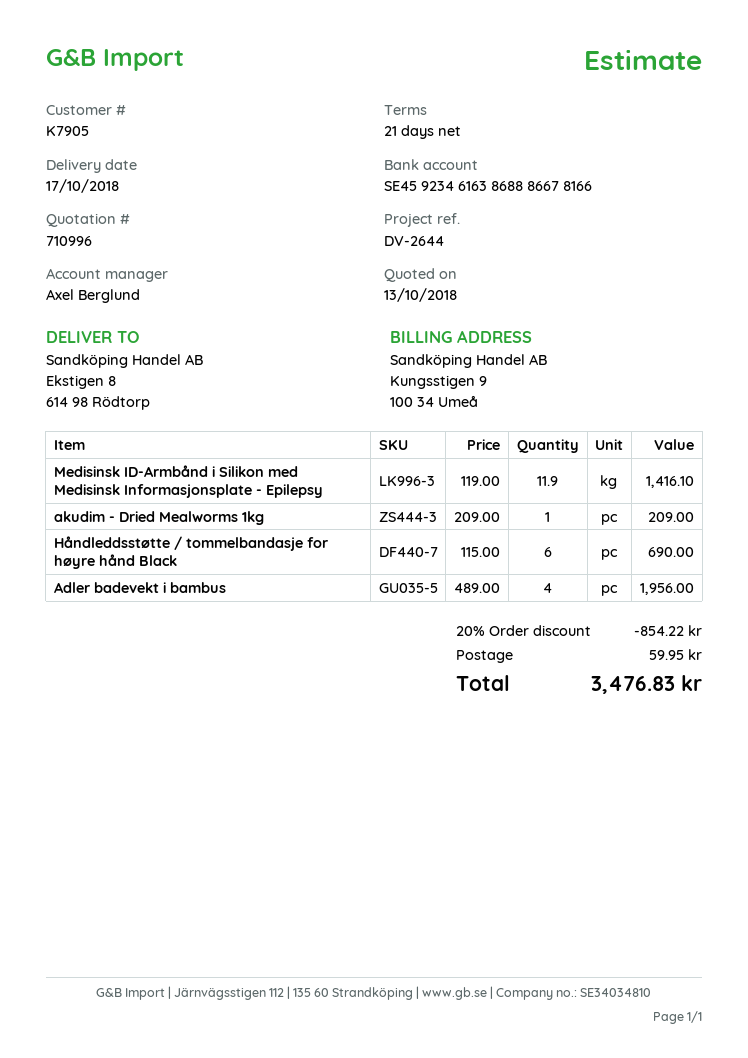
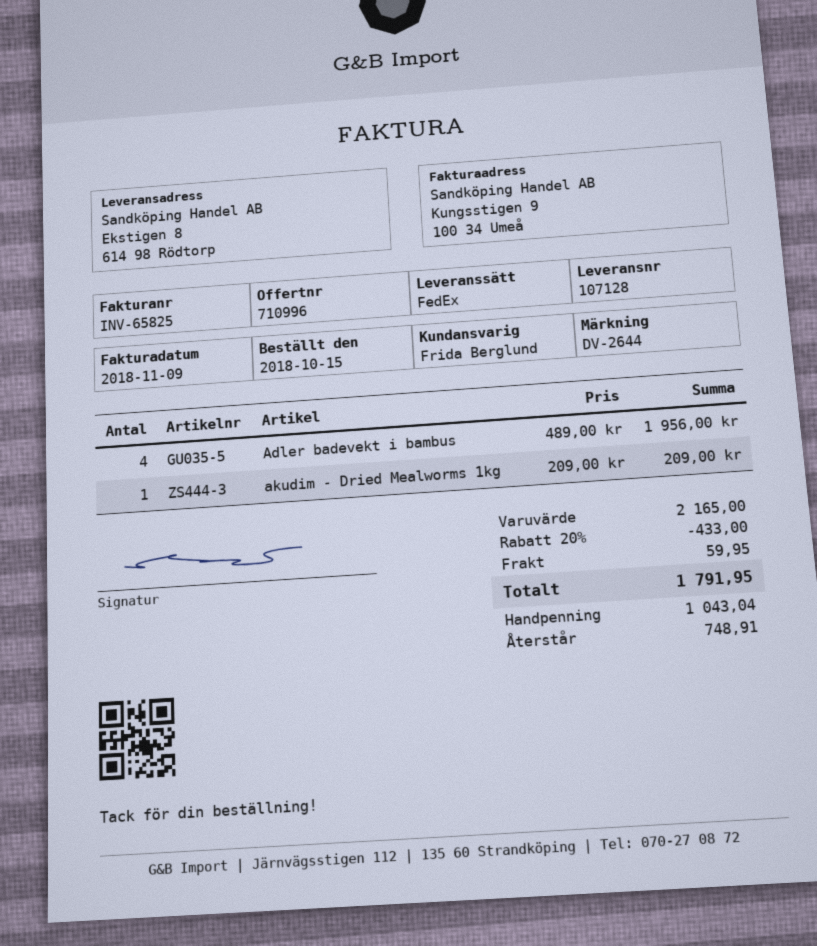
sales rep: Axel Berglund -> Frida Berglund
Medisinsk ID-Armbånd i Silikon med Medisinsk Informasjonsplate - Epilepsy: 11.9 x 119.00 = 1416.10 -> none
Håndleddsstøtte / tommelbandasje for høyre hånd Black: 6 x 115.00 = 690.00 -> none
discount: 20% = 854.22 -> 20% = 433.00
total: 3476.83 -> 1791.95

